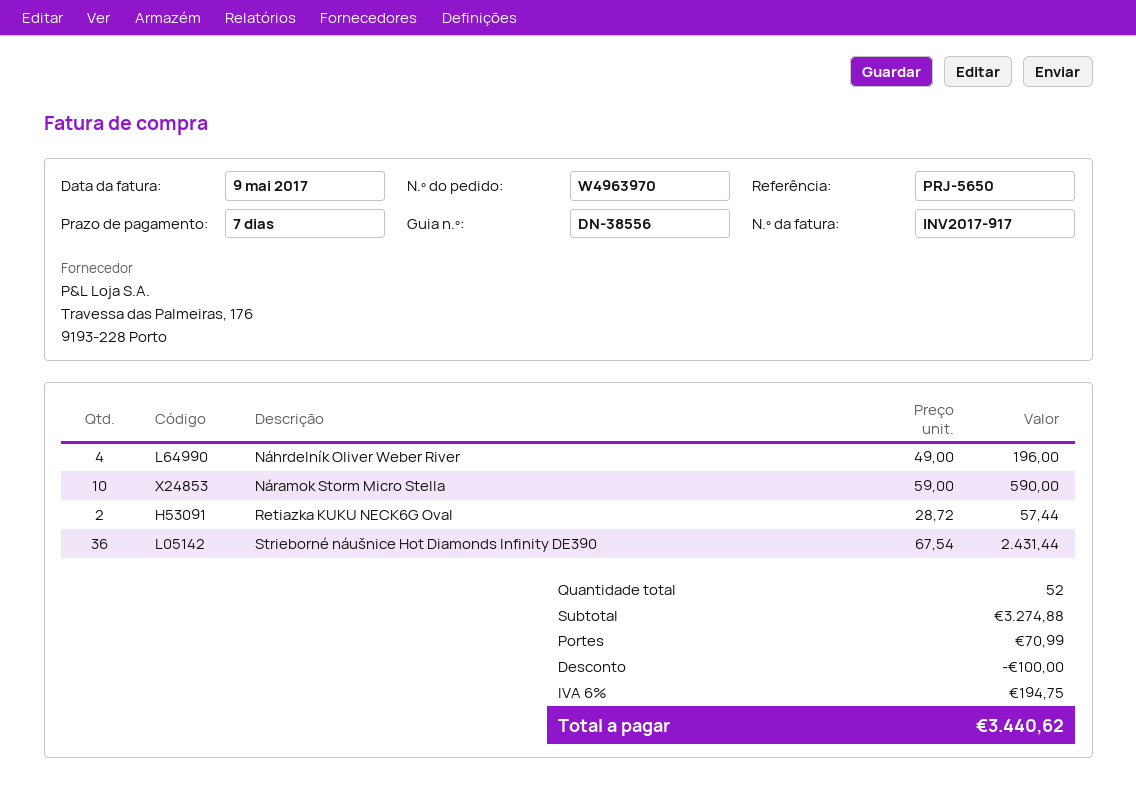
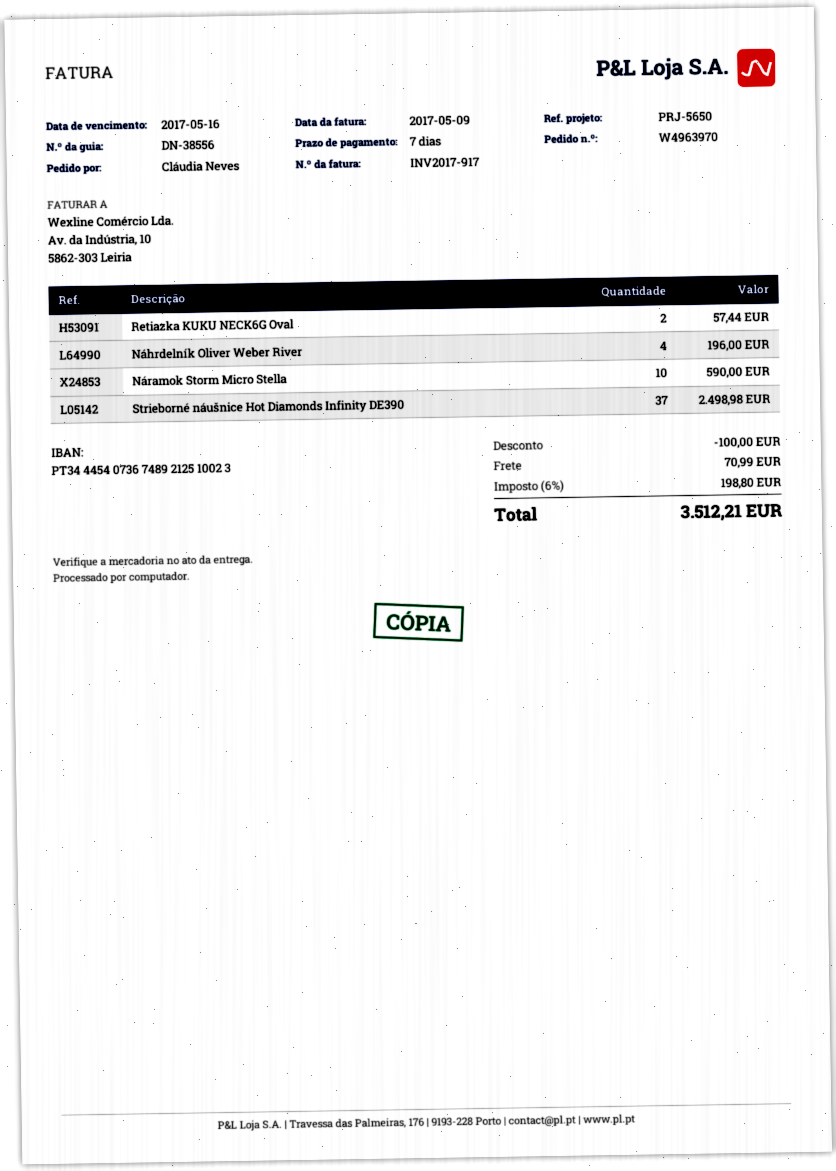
Strieborné náušnice Hot Diamonds Infinity DE390: 36 for 2431.44 -> 37 for 2498.98
tax: 6% = 194.75 -> 6% = 198.80
total: 3440.62 -> 3512.21

